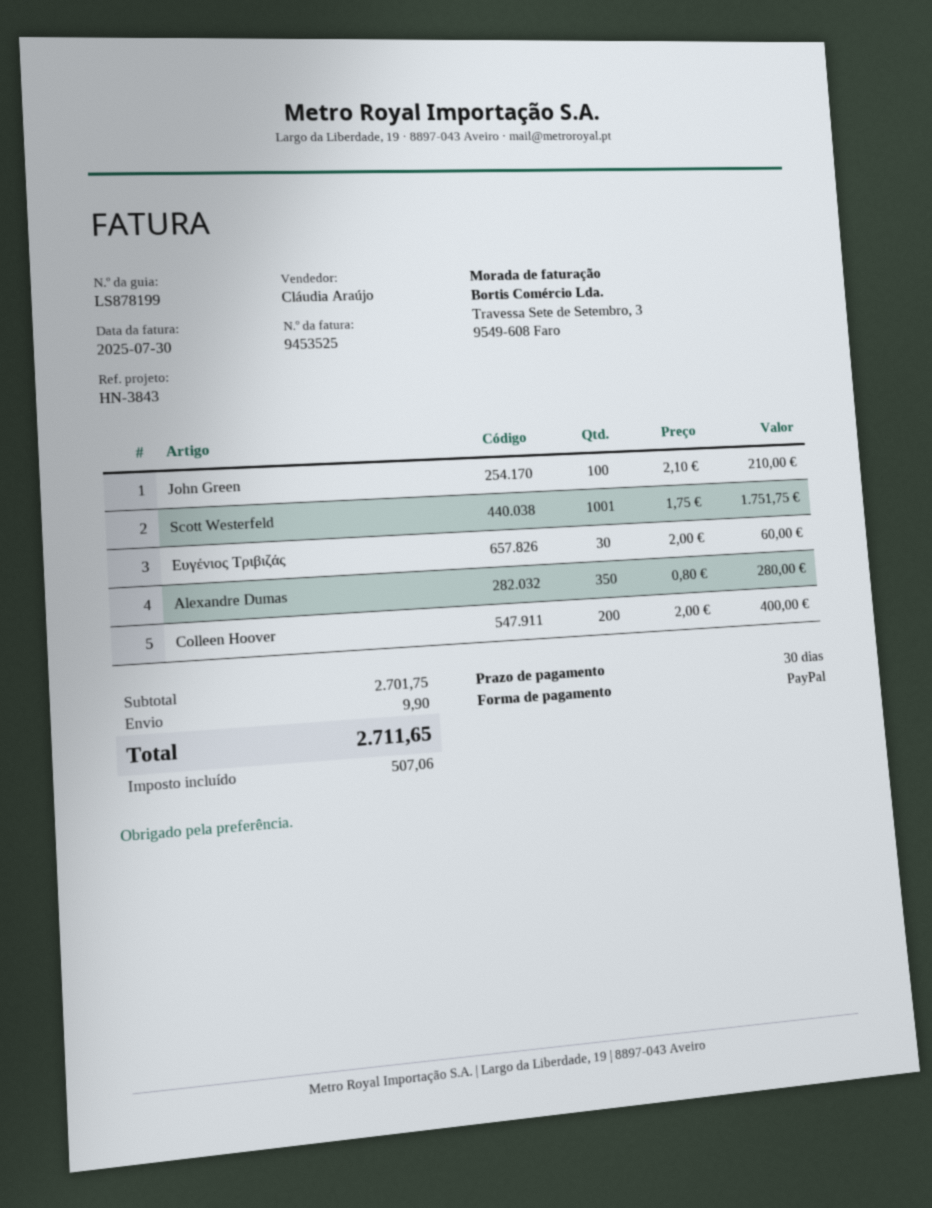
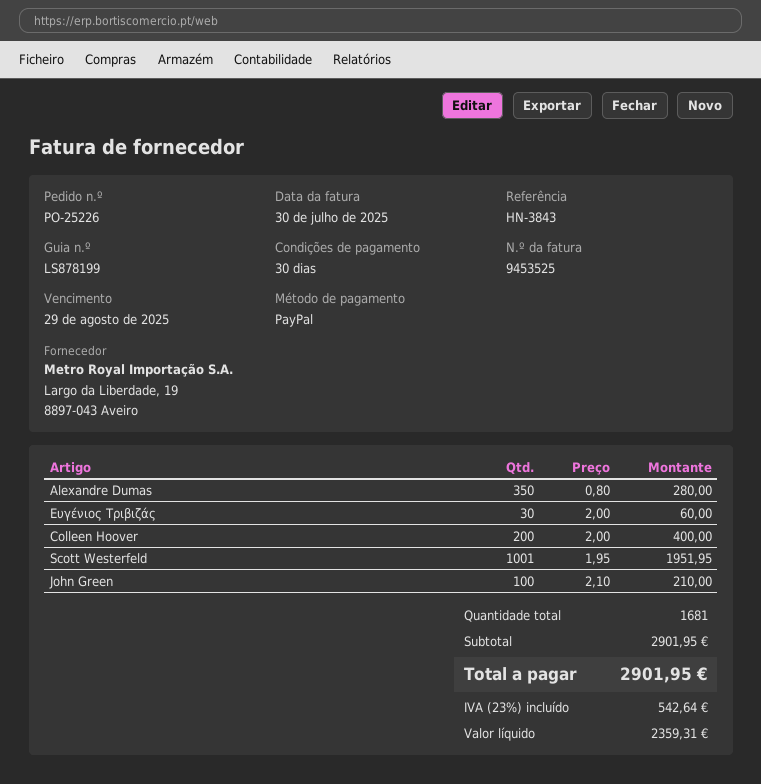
Scott Westerfeld: 1001 x 1.75 = 1751.75 -> 1001 x 1.95 = 1951.95
subtotal: 2701.75 -> 2901.95
shipping: 9.90 -> none
tax: 507.06 -> 542.64
total: 2711.65 -> 2901.95

